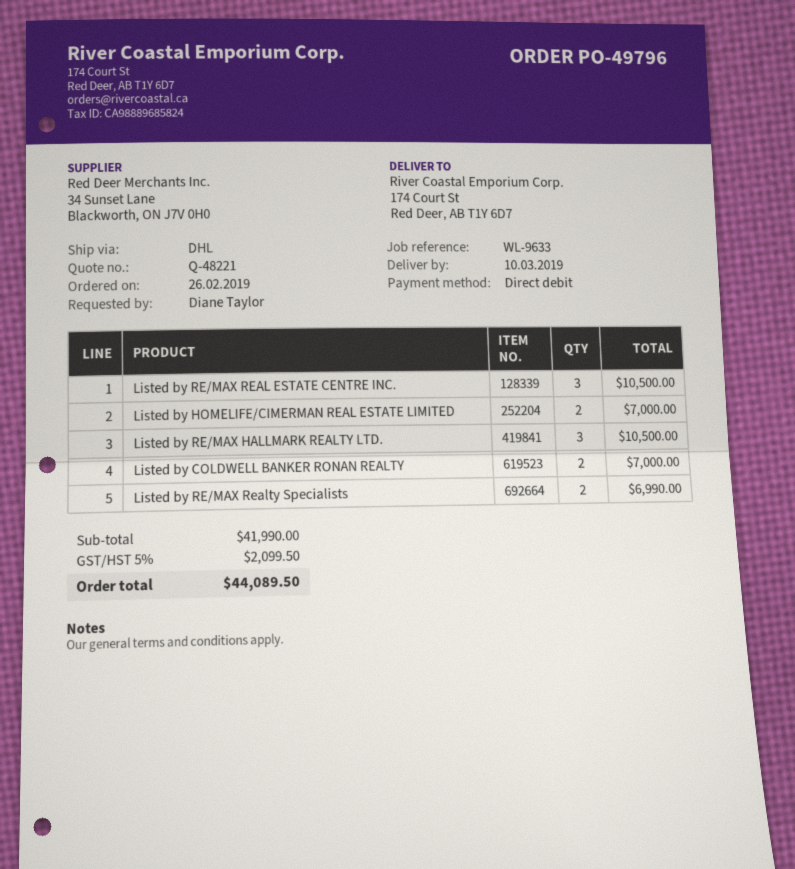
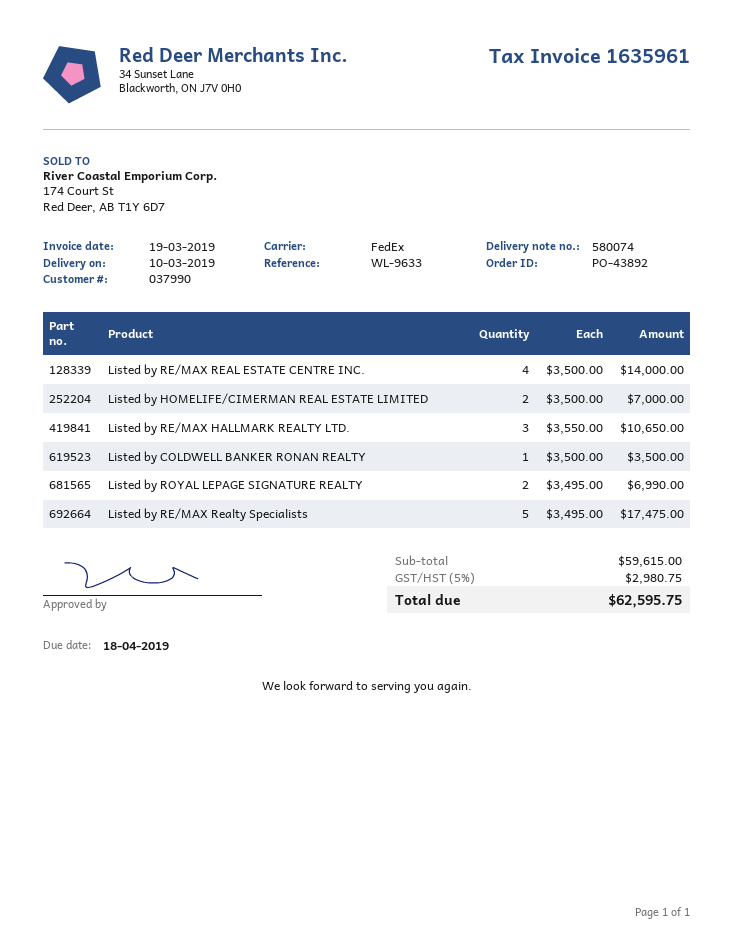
order number: PO-49796 -> PO-43892
shipping method: DHL -> FedEx
Listed by RE/MAX REAL ESTATE CENTRE INC.: 3 for 10500.00 -> 4 for 14000.00
Listed by RE/MAX HALLMARK REALTY LTD.: 3 for 10500.00 -> 3 for 10650.00
Listed by COLDWELL BANKER RONAN REALTY: 2 for 7000.00 -> 1 for 3500.00
Listed by RE/MAX Realty Specialists: 2 for 6990.00 -> 5 for 17475.00
Listed by ROYAL LEPAGE SIGNATURE REALTY: none -> 2 for 6990.00
subtotal: 41990.00 -> 59615.00
tax: 5% = 2099.50 -> 5% = 2980.75
total: 44089.50 -> 62595.75

